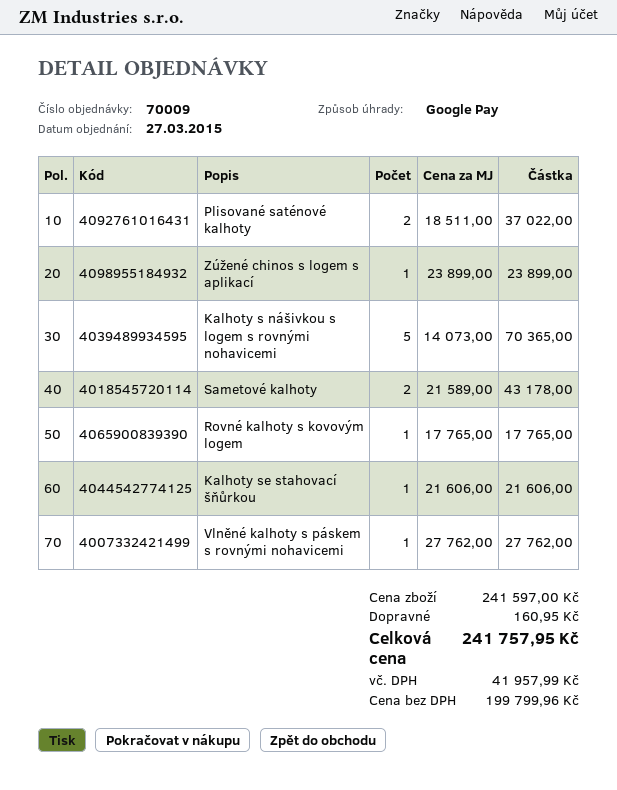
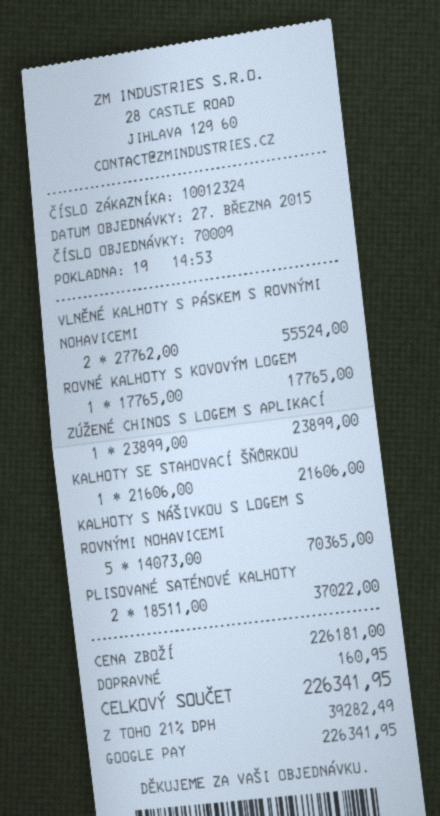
Sametové kalhoty: 2 x 21589.00 = 43178.00 -> none
Vlněné kalhoty s páskem s rovnými nohavicemi: 1 x 27762.00 = 27762.00 -> 2 x 27762.00 = 55524.00
subtotal: 241597.00 -> 226181.00
tax: 41957.99 -> 39282.49
total: 241757.95 -> 226341.95

